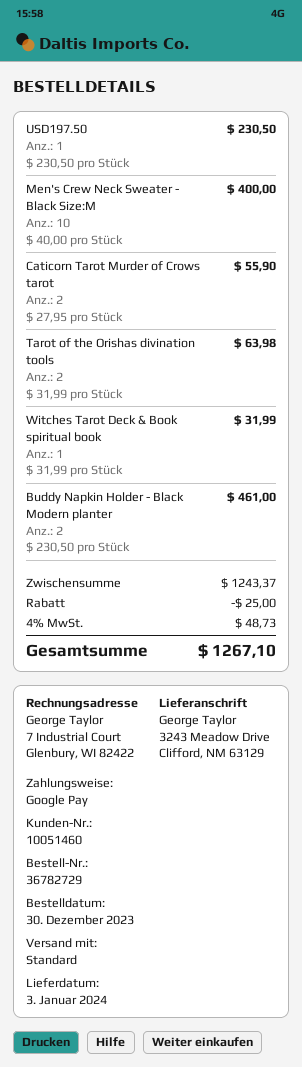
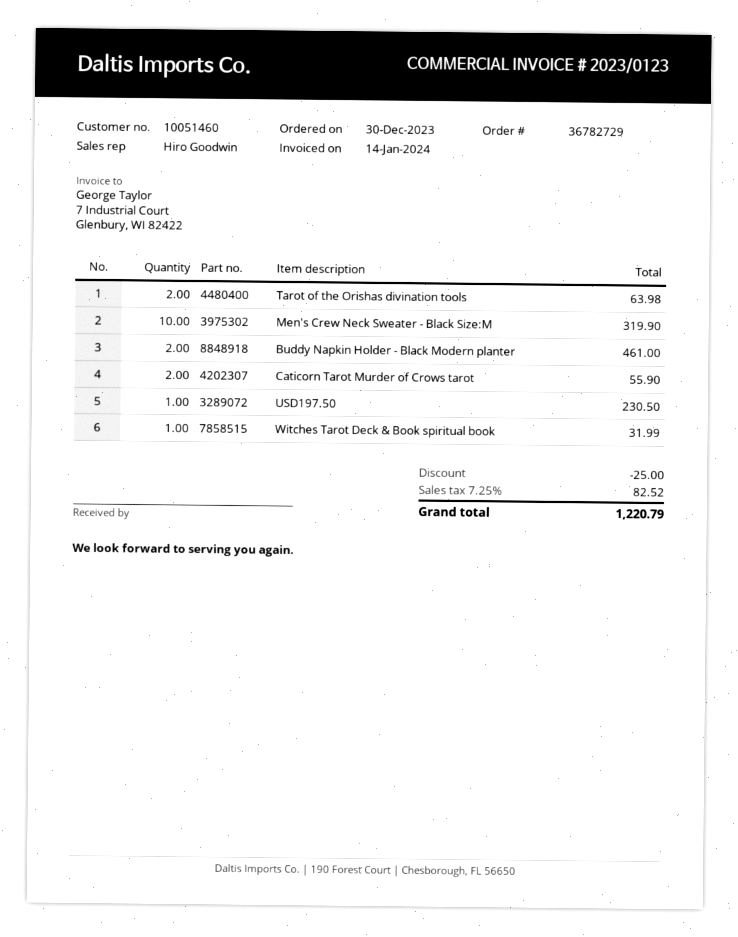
Men's Crew Neck Sweater - Black Size:M: 10 for 400.00 -> 10 for 319.90
tax: 4% = 48.73 -> 7.25% = 82.52
total: 1267.10 -> 1220.79

